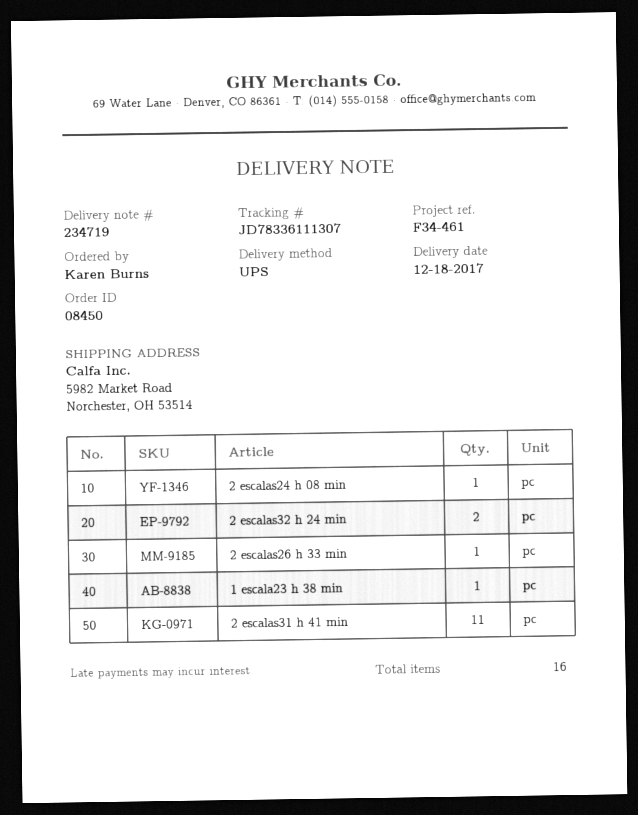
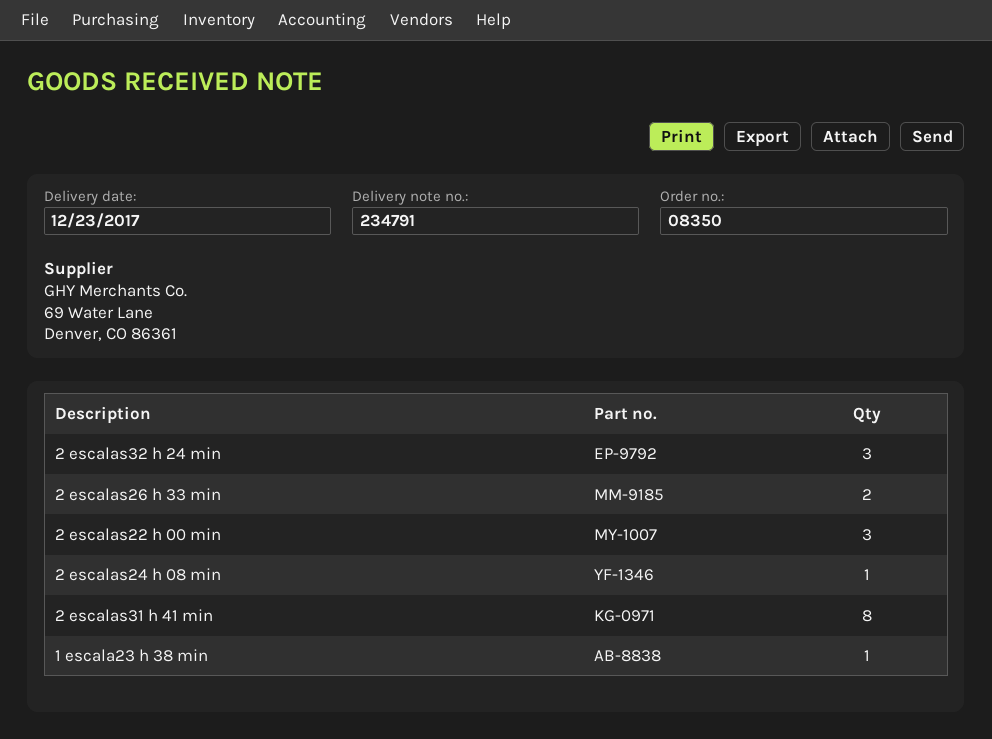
order number: 08450 -> 08350
delivery note number: 234719 -> 234791
delivery date: 2017-12-18 -> 2017-12-23
2 escalas32 h 24 min: 2 -> 3
2 escalas26 h 33 min: 1 -> 2
2 escalas31 h 41 min: 11 -> 8
2 escalas22 h 00 min: none -> 3

